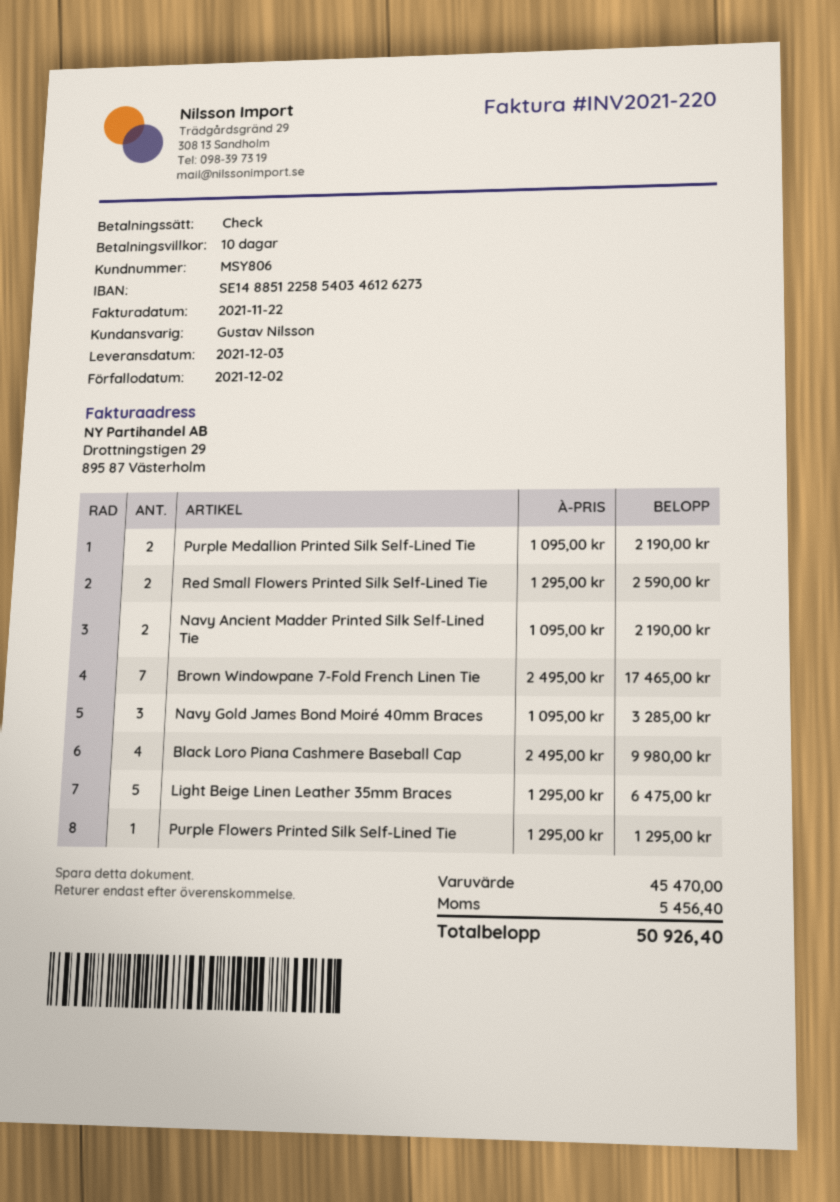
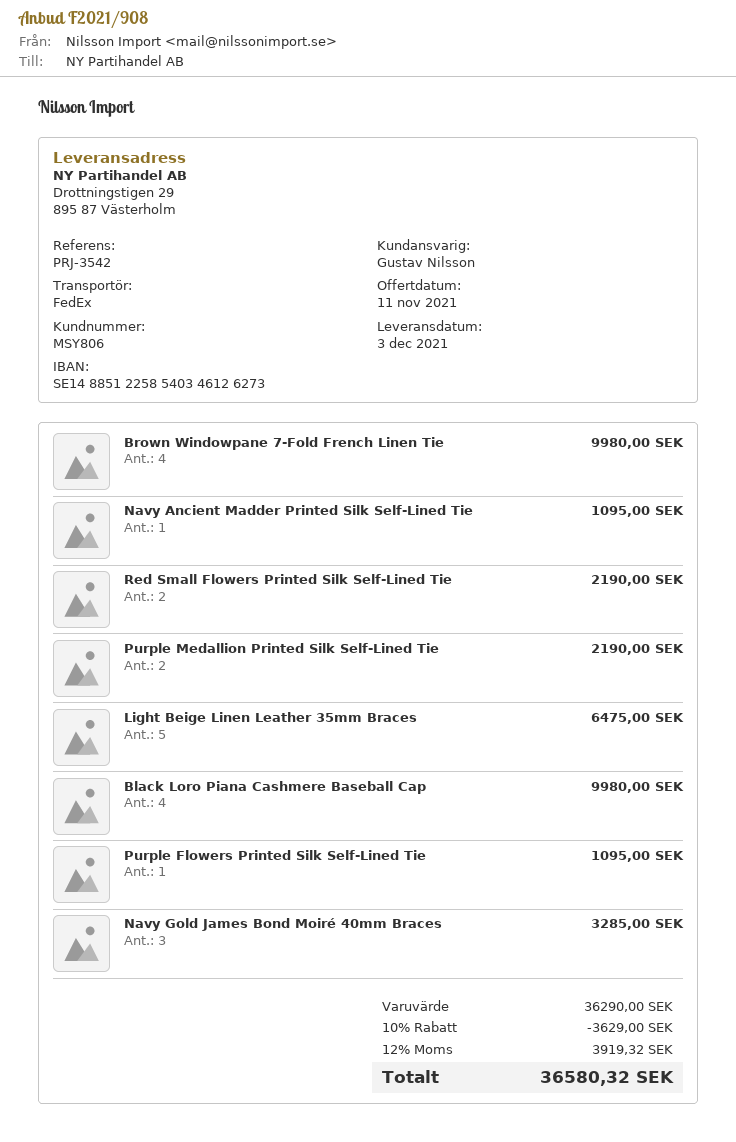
Red Small Flowers Printed Silk Self-Lined Tie: 2 for 2590.00 -> 2 for 2190.00
Navy Ancient Madder Printed Silk Self-Lined Tie: 2 for 2190.00 -> 1 for 1095.00
Brown Windowpane 7-Fold French Linen Tie: 7 for 17465.00 -> 4 for 9980.00
Purple Flowers Printed Silk Self-Lined Tie: 1 for 1295.00 -> 1 for 1095.00
subtotal: 45470.00 -> 36290.00
discount: none -> 10% = 3629.00
tax: 5456.40 -> 3919.32
total: 50926.40 -> 36580.32

